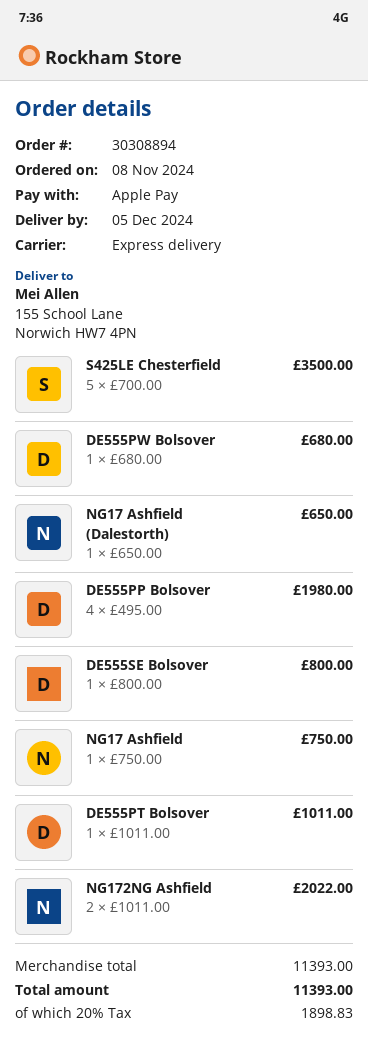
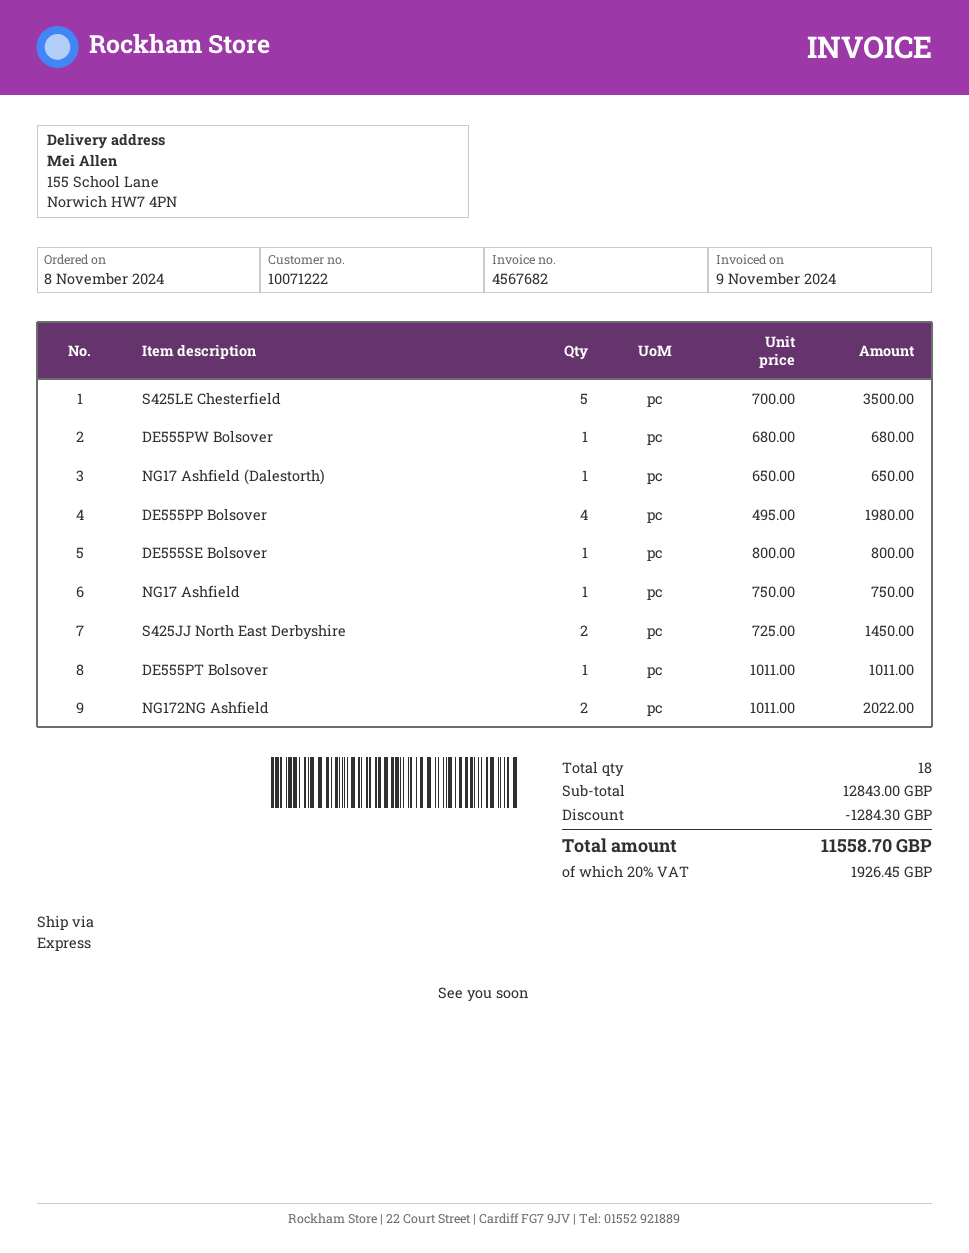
S425JJ North East Derbyshire: none -> 2 x 725.00 = 1450.00
subtotal: 11393.00 -> 12843.00
discount: none -> 1284.30
tax: 20% = 1898.83 -> 20% = 1926.45
total: 11393.00 -> 11558.70

